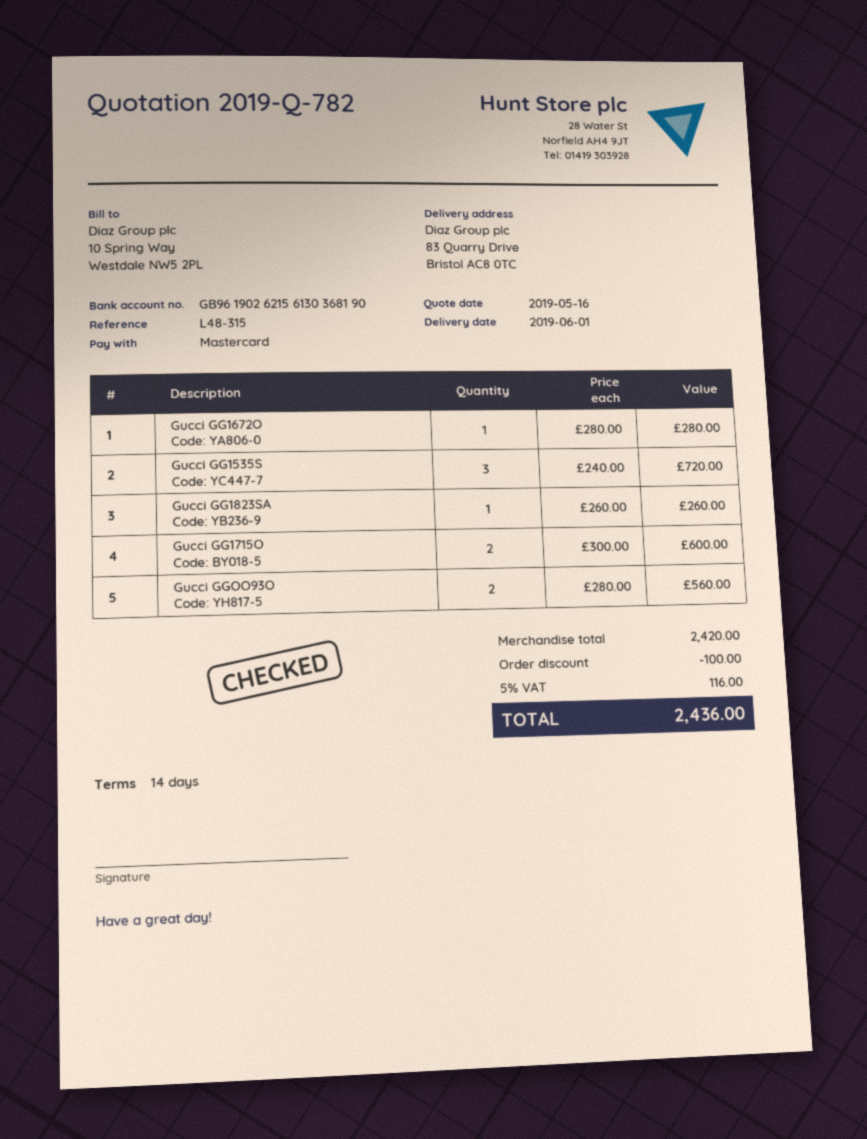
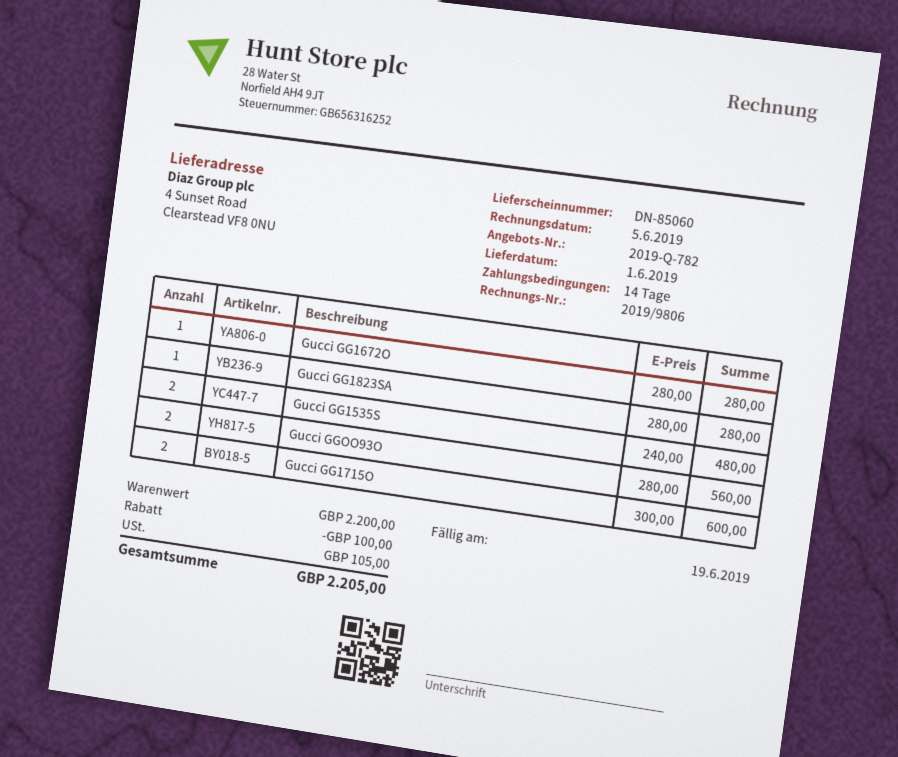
ship to: 83 Quarry Drive, Bristol AC8 0TC -> 4 Sunset Road, Clearstead VF8 0NU
Gucci GG1535S: 3 x 240.00 = 720.00 -> 2 x 240.00 = 480.00
Gucci GG1823SA: 1 x 260.00 = 260.00 -> 1 x 280.00 = 280.00
subtotal: 2420.00 -> 2200.00
tax: 116.00 -> 105.00
total: 2436.00 -> 2205.00

